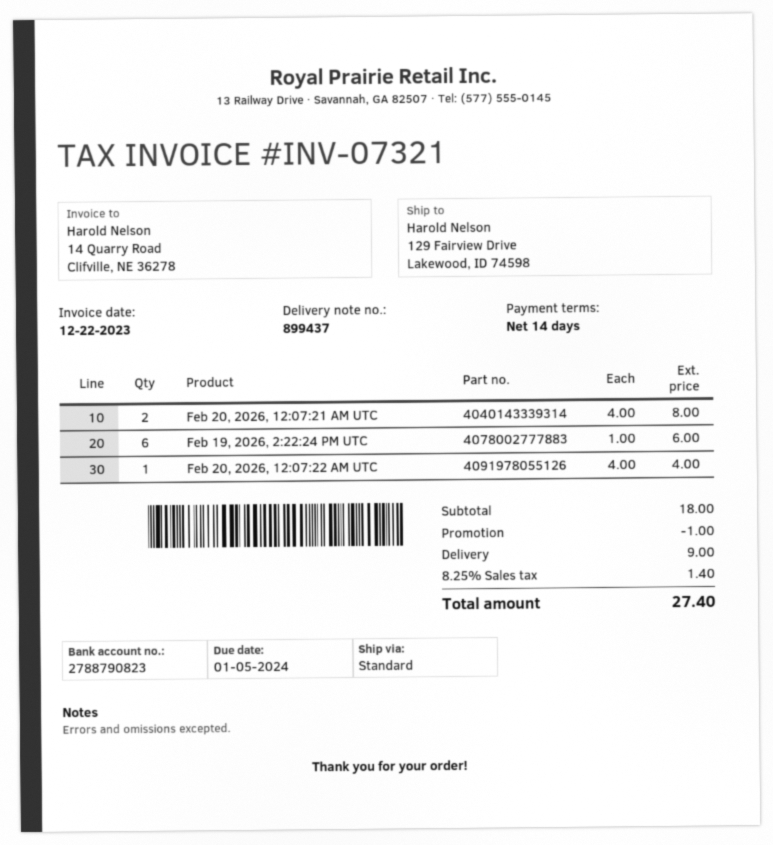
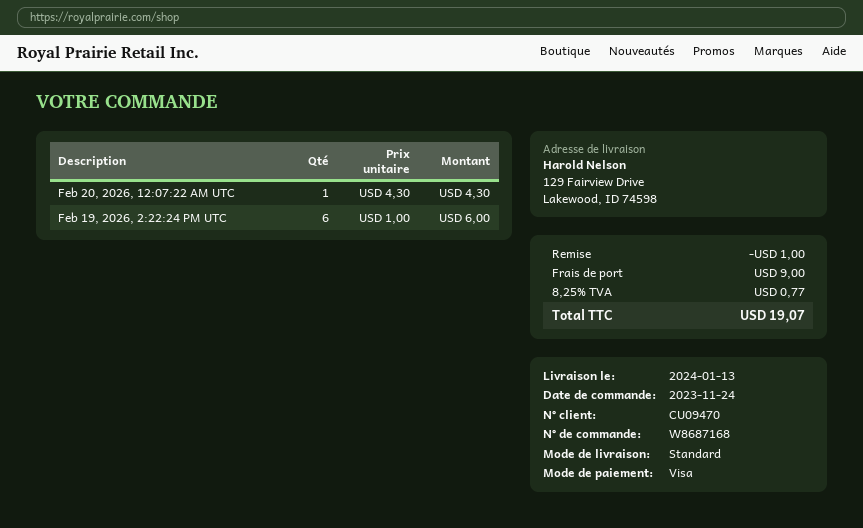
Feb 20, 2026, 12:07:21 AM UTC: 2 x 4.00 = 8.00 -> none
Feb 20, 2026, 12:07:22 AM UTC: 1 x 4.00 = 4.00 -> 1 x 4.30 = 4.30
tax: 8.25% = 1.40 -> 8.25% = 0.77
total: 27.40 -> 19.07

